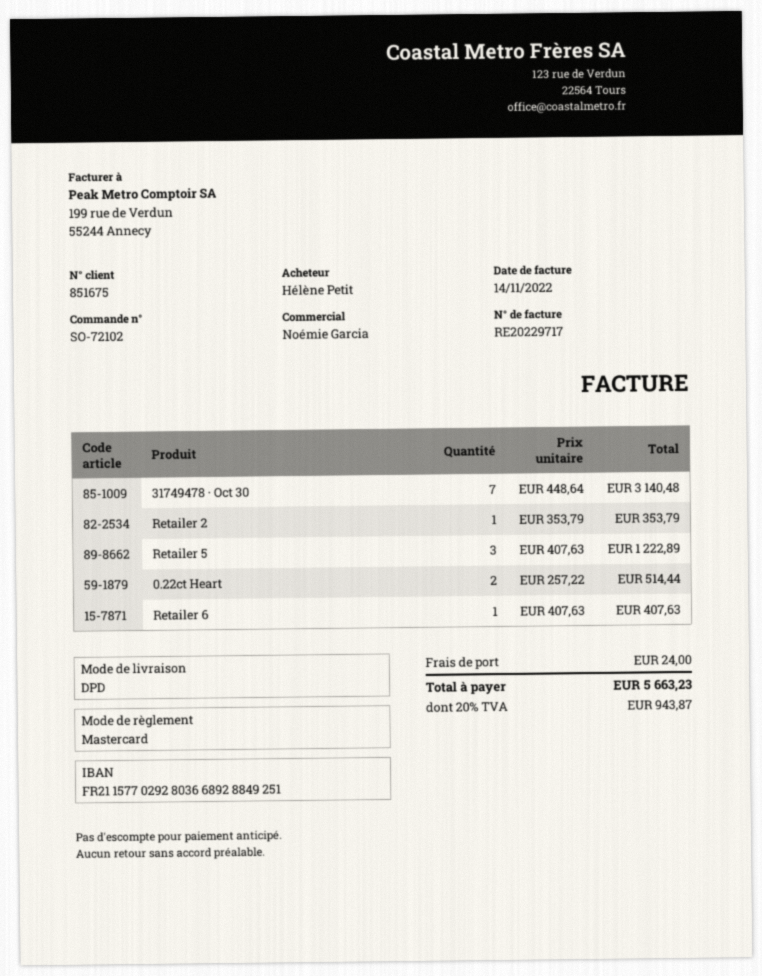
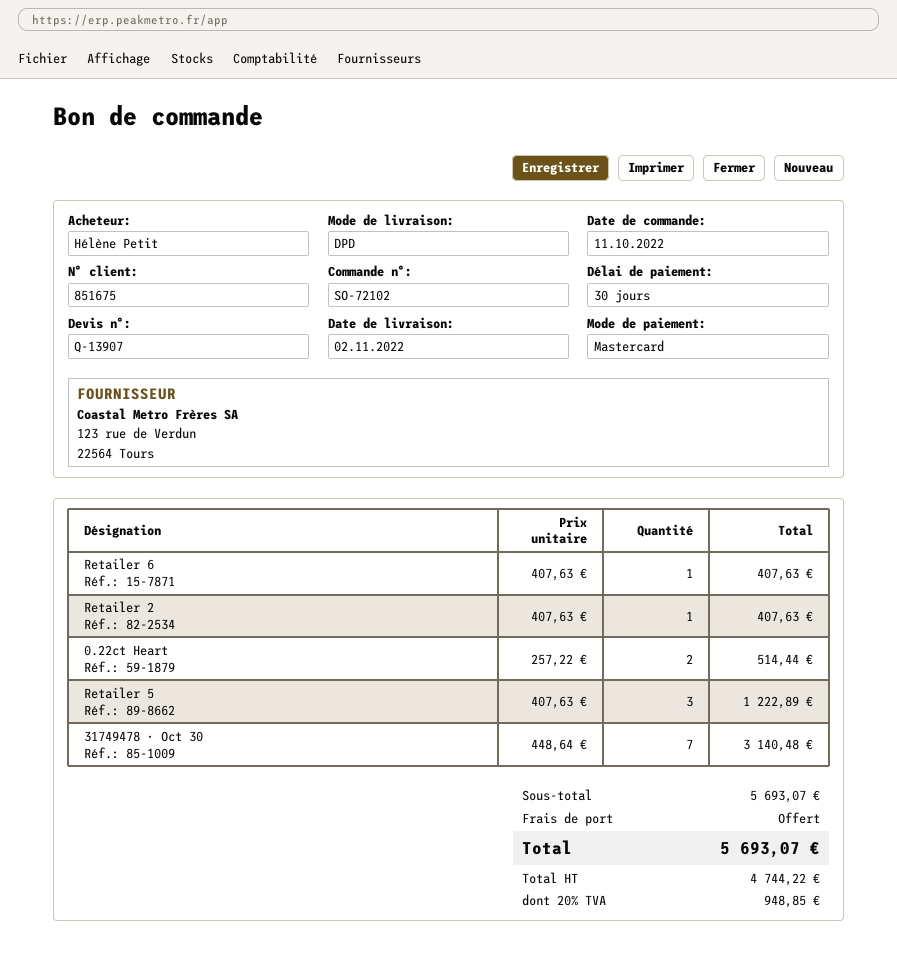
Retailer 2: 1 x 353.79 = 353.79 -> 1 x 407.63 = 407.63
shipping: 24.00 -> 0.00
tax: 20% = 943.87 -> 20% = 948.85
total: 5663.23 -> 5693.07

